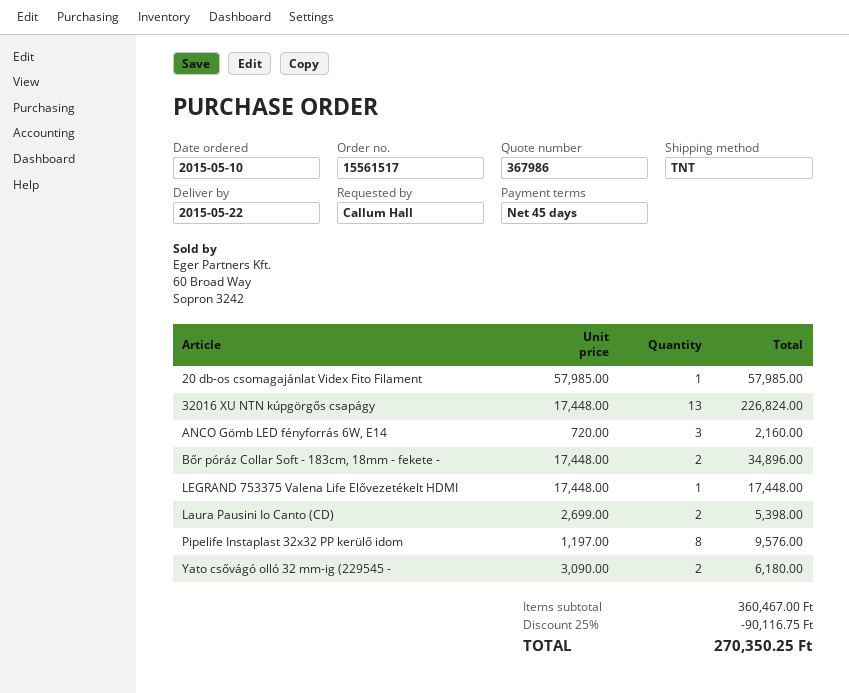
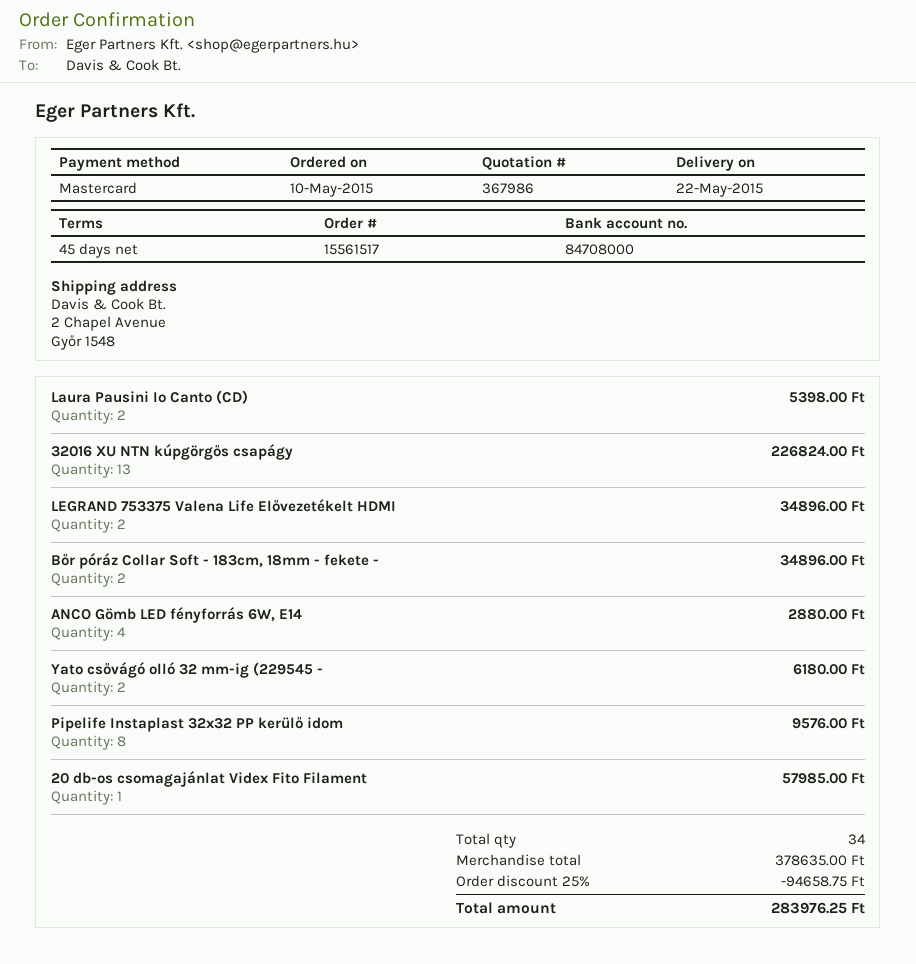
ANCO Gömb LED fényforrás 6W, E14: 3 for 2160.00 -> 4 for 2880.00
LEGRAND 753375 Valena Life Elővezetékelt HDMI: 1 for 17448.00 -> 2 for 34896.00
subtotal: 360467.00 -> 378635.00
discount: 25% = 90116.75 -> 25% = 94658.75
total: 270350.25 -> 283976.25

